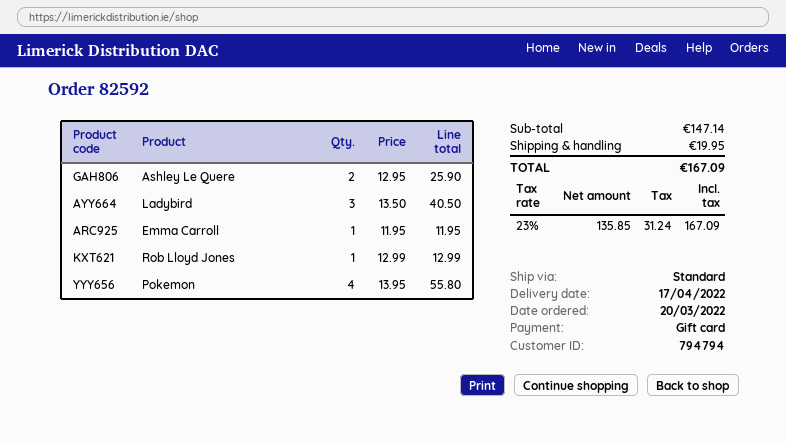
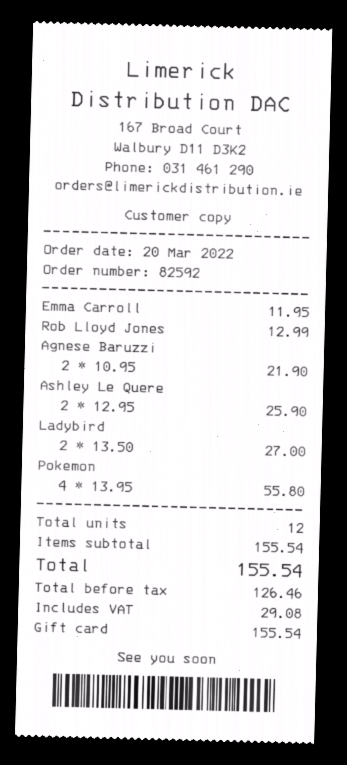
Ladybird: 3 x 13.50 = 40.50 -> 2 x 13.50 = 27.00
Agnese Baruzzi: none -> 2 x 10.95 = 21.90
subtotal: 147.14 -> 155.54
shipping: 19.95 -> none
net: 135.85 -> 126.46
tax: 31.24 -> 29.08
total: 167.09 -> 155.54

